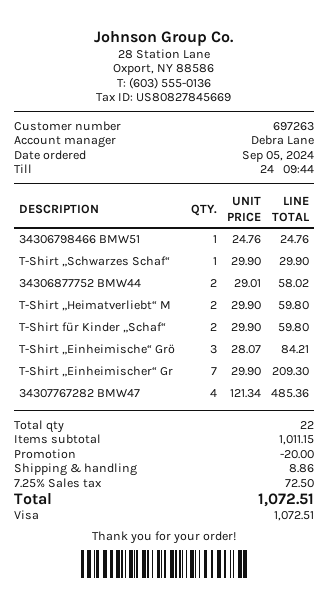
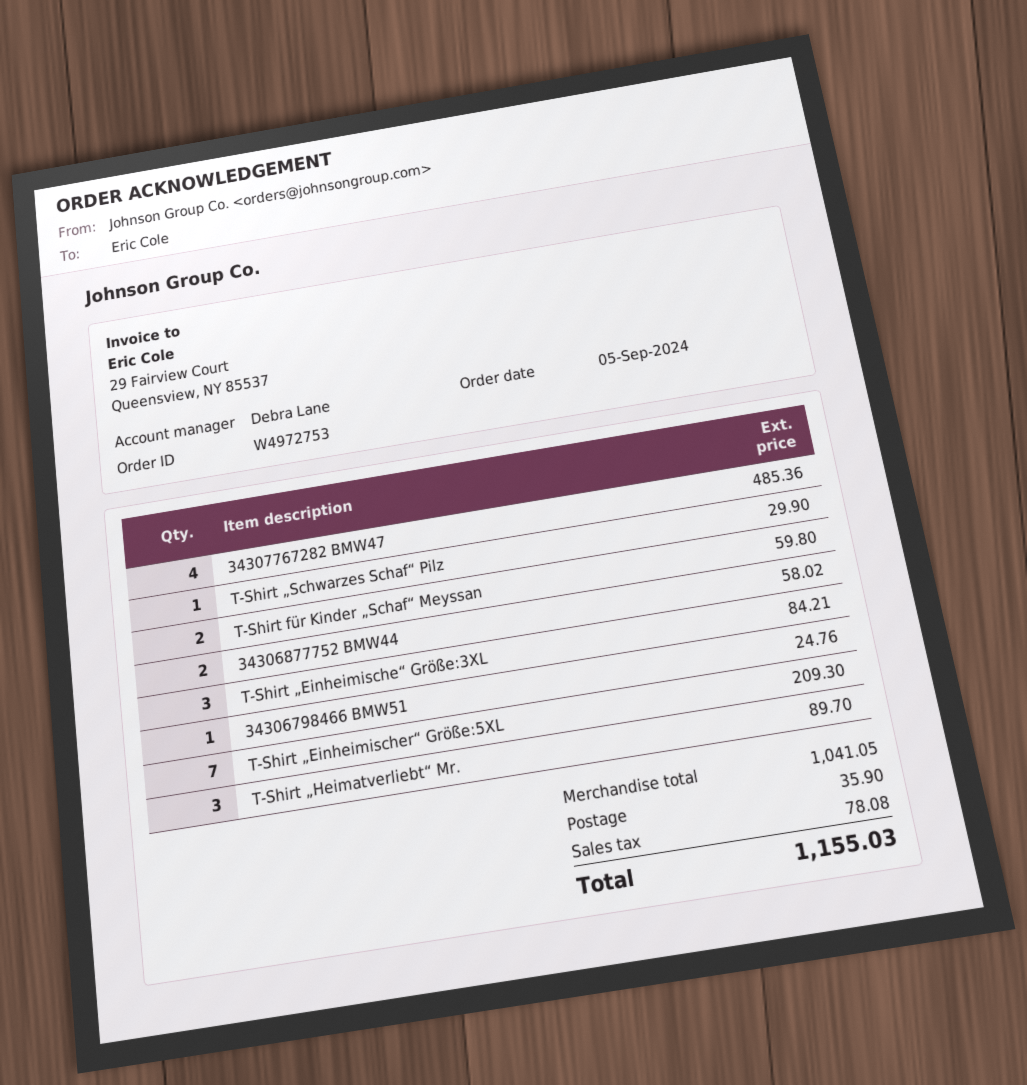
T-Shirt „Heimatverliebt“ M: 2 for 59.80 -> 3 for 89.70
subtotal: 1011.15 -> 1041.05
discount: 20.00 -> none
shipping: 8.86 -> 35.90
tax: 72.50 -> 78.08
total: 1072.51 -> 1155.03

